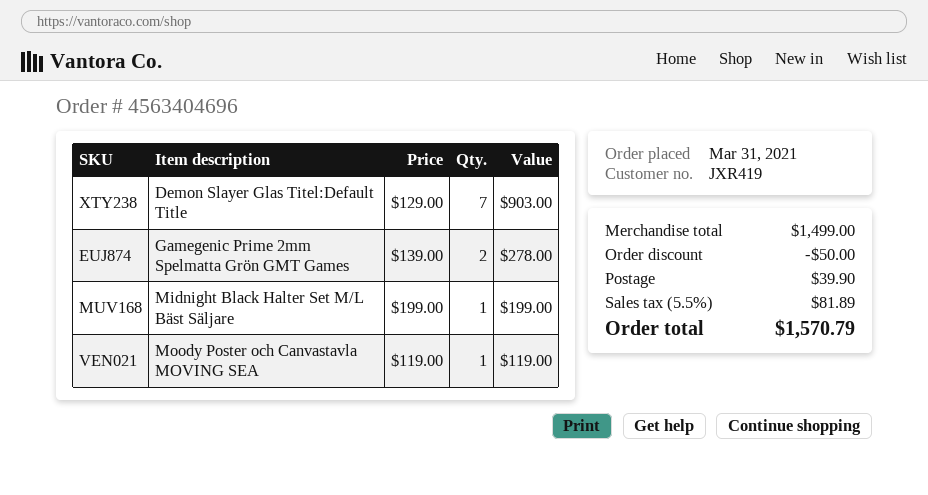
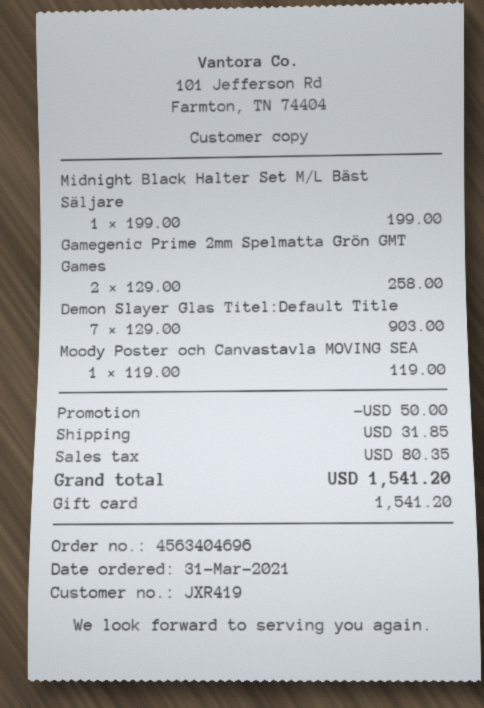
Gamegenic Prime 2mm Spelmatta Grön GMT Games: 2 x 139.00 = 278.00 -> 2 x 129.00 = 258.00
shipping: 39.90 -> 31.85
tax: 81.89 -> 80.35
total: 1570.79 -> 1541.20

